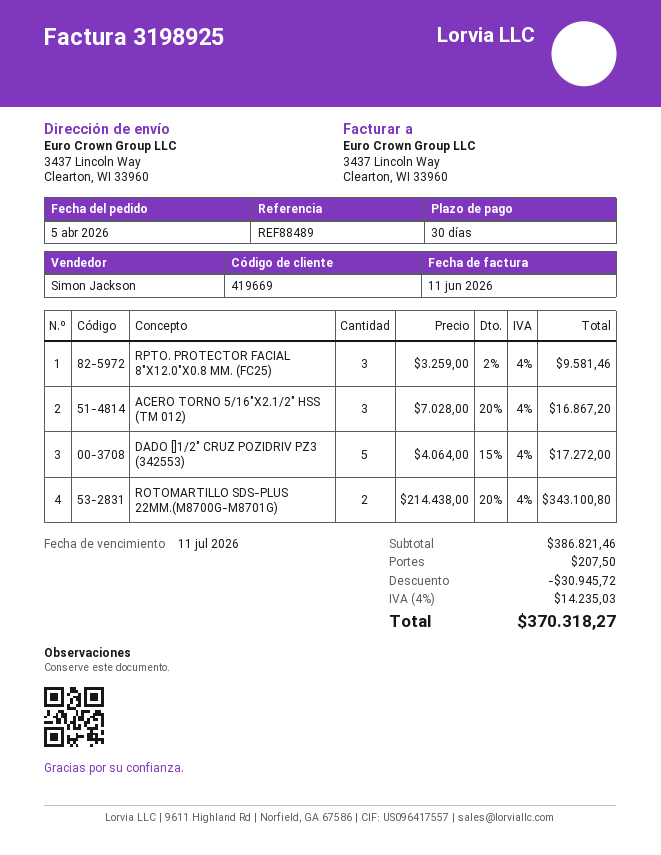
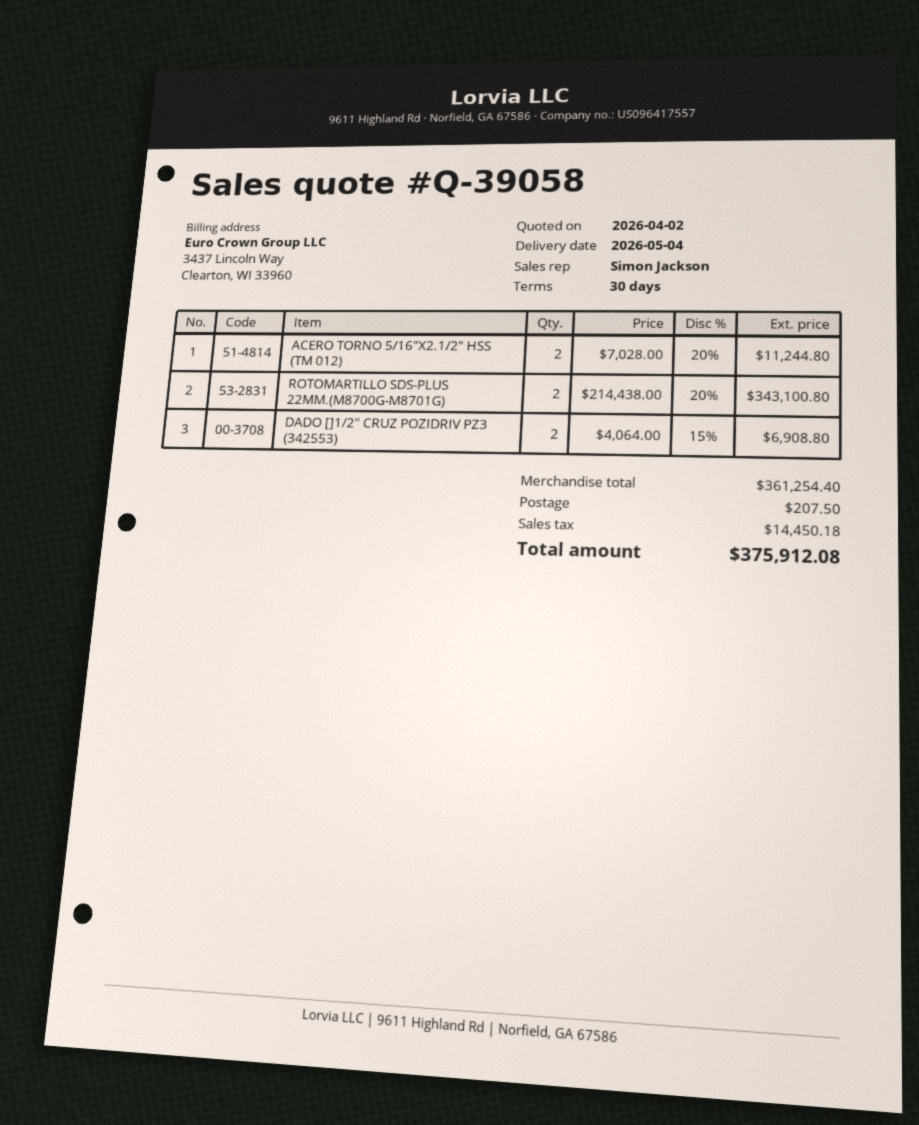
RPTO. PROTECTOR FACIAL 8″X12.0″X0.8 MM. (FC25): 3 x 3259.00 - 2% = 9581.46 -> none
ACERO TORNO 5/16″X2.1/2″ HSS (TM 012): 3 x 7028.00 - 20% = 16867.20 -> 2 x 7028.00 - 20% = 11244.80
DADO []1/2″ CRUZ POZIDRIV PZ3 (342553): 5 x 4064.00 - 15% = 17272.00 -> 2 x 4064.00 - 15% = 6908.80
subtotal: 386821.46 -> 361254.40
discount: 30945.72 -> none
tax: 14235.03 -> 14450.18
total: 370318.27 -> 375912.08

